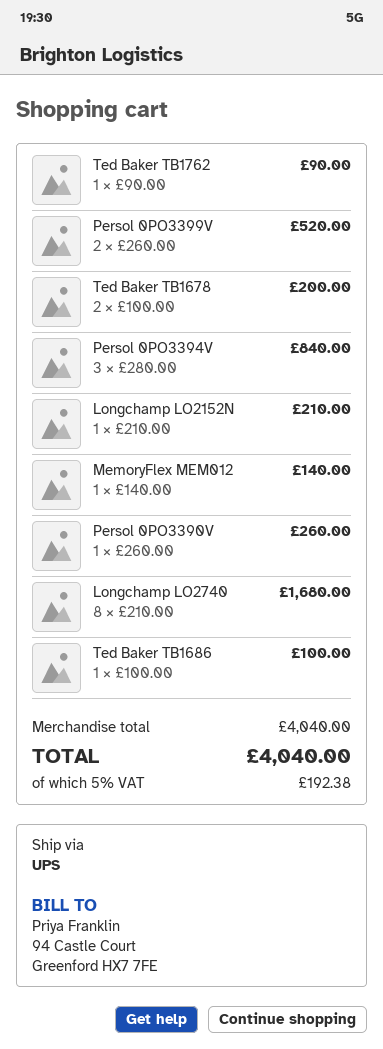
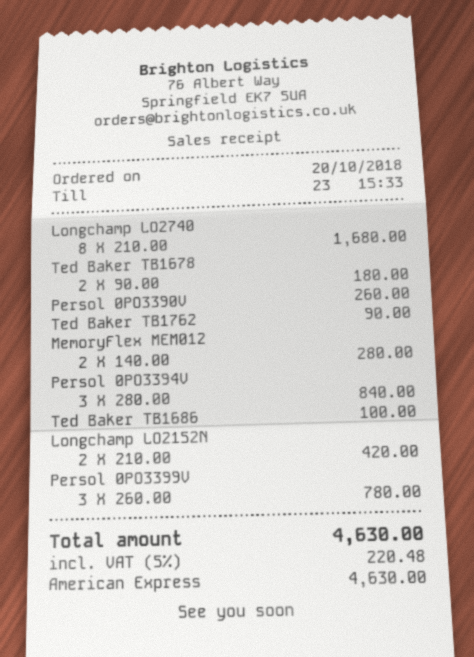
Persol 0PO3399V: 2 x 260.00 = 520.00 -> 3 x 260.00 = 780.00
Ted Baker TB1678: 2 x 100.00 = 200.00 -> 2 x 90.00 = 180.00
Longchamp LO2152N: 1 x 210.00 = 210.00 -> 2 x 210.00 = 420.00
MemoryFlex MEM012: 1 x 140.00 = 140.00 -> 2 x 140.00 = 280.00
tax: 5% = 192.38 -> 5% = 220.48
total: 4040.00 -> 4630.00

